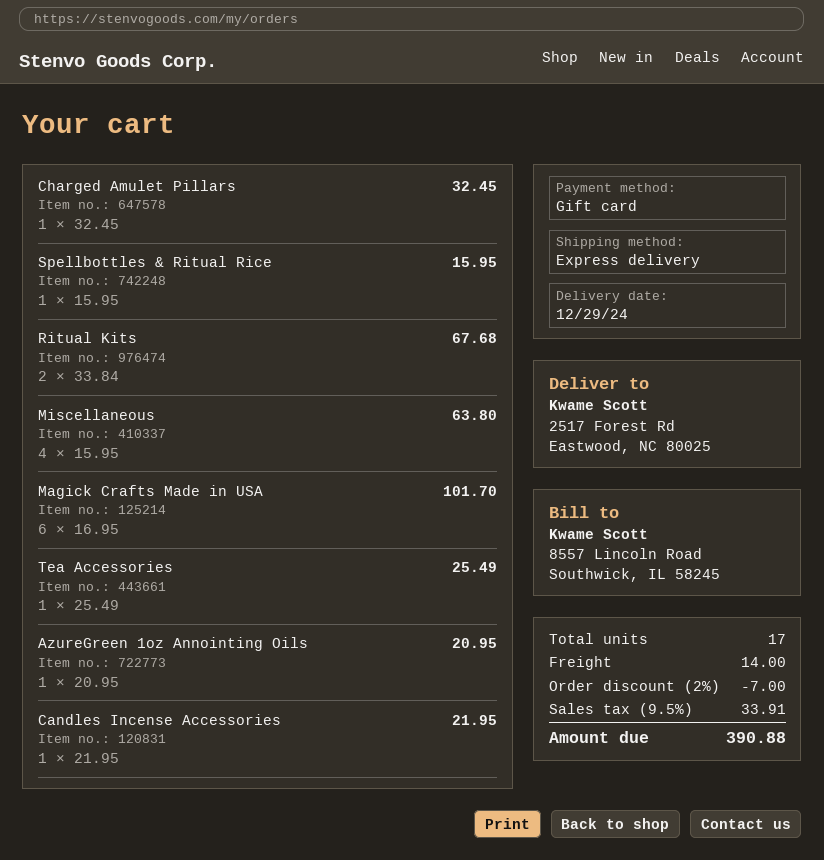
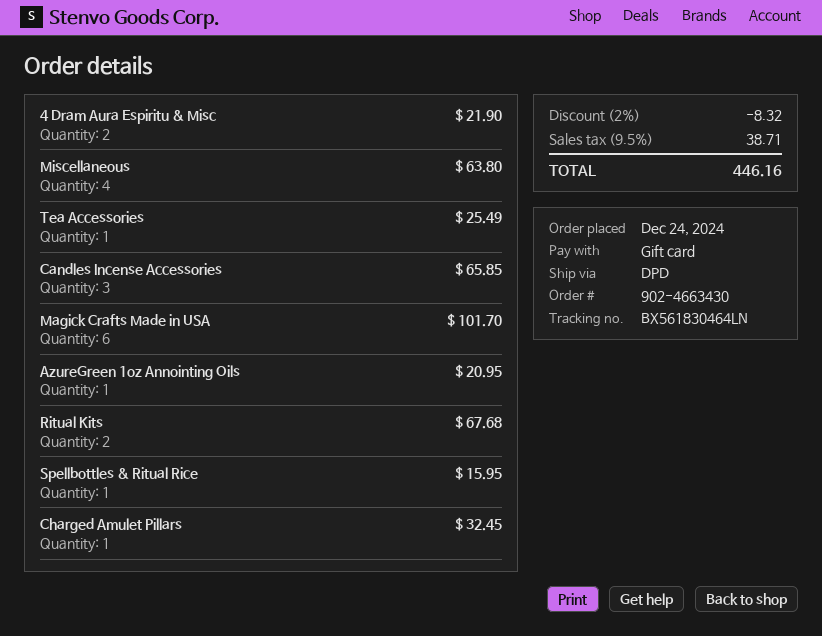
shipping method: express -> DPD
Candles Incense Accessories: 1 for 21.95 -> 3 for 65.85
4 Dram Aura Espiritu & Misc: none -> 2 for 21.90
discount: 2% = 7.00 -> 2% = 8.32
shipping: 14.00 -> none
tax: 9.5% = 33.91 -> 9.5% = 38.71
total: 390.88 -> 446.16

